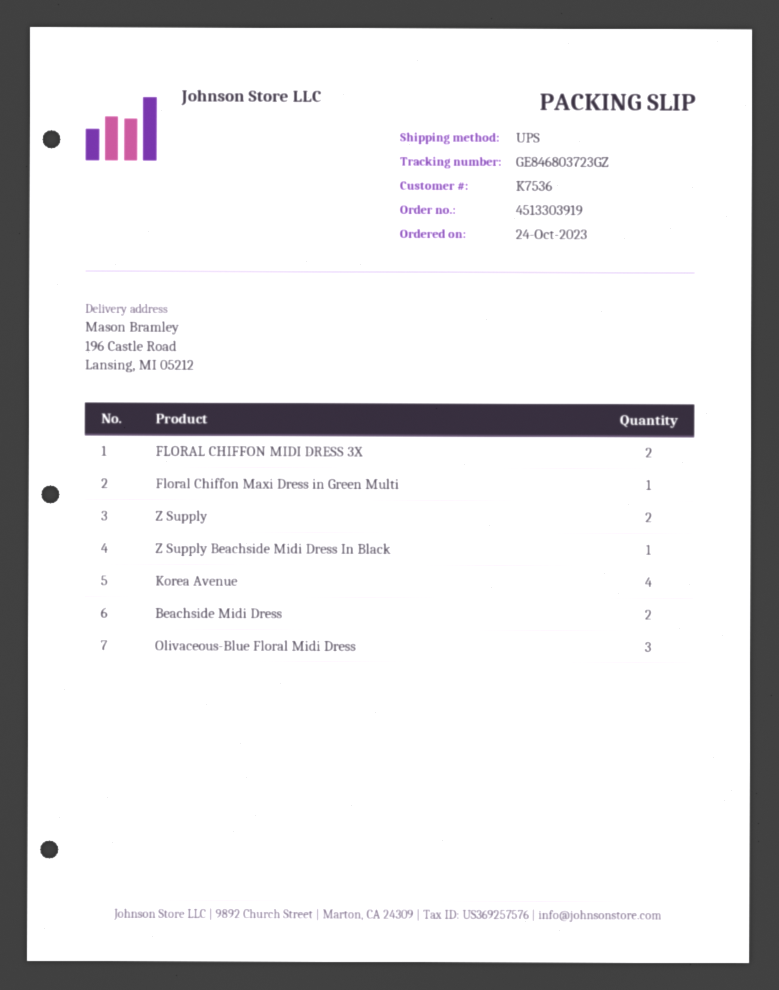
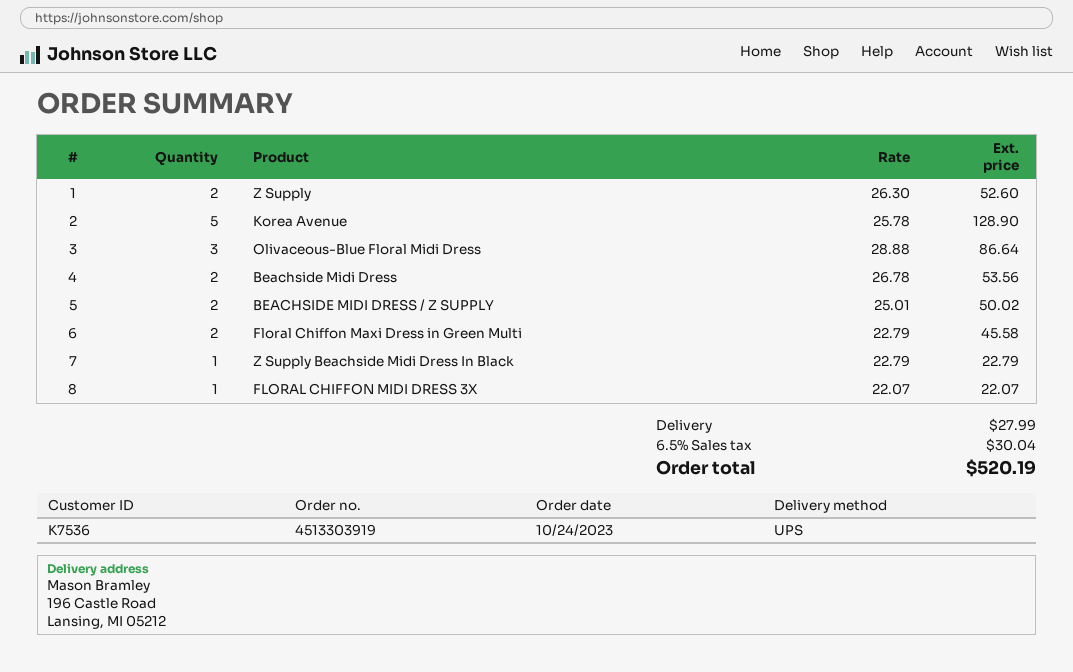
FLORAL CHIFFON MIDI DRESS 3X: 2 -> 1
Floral Chiffon Maxi Dress in Green Multi: 1 -> 2
Korea Avenue: 4 -> 5
BEACHSIDE MIDI DRESS / Z SUPPLY: none -> 2

